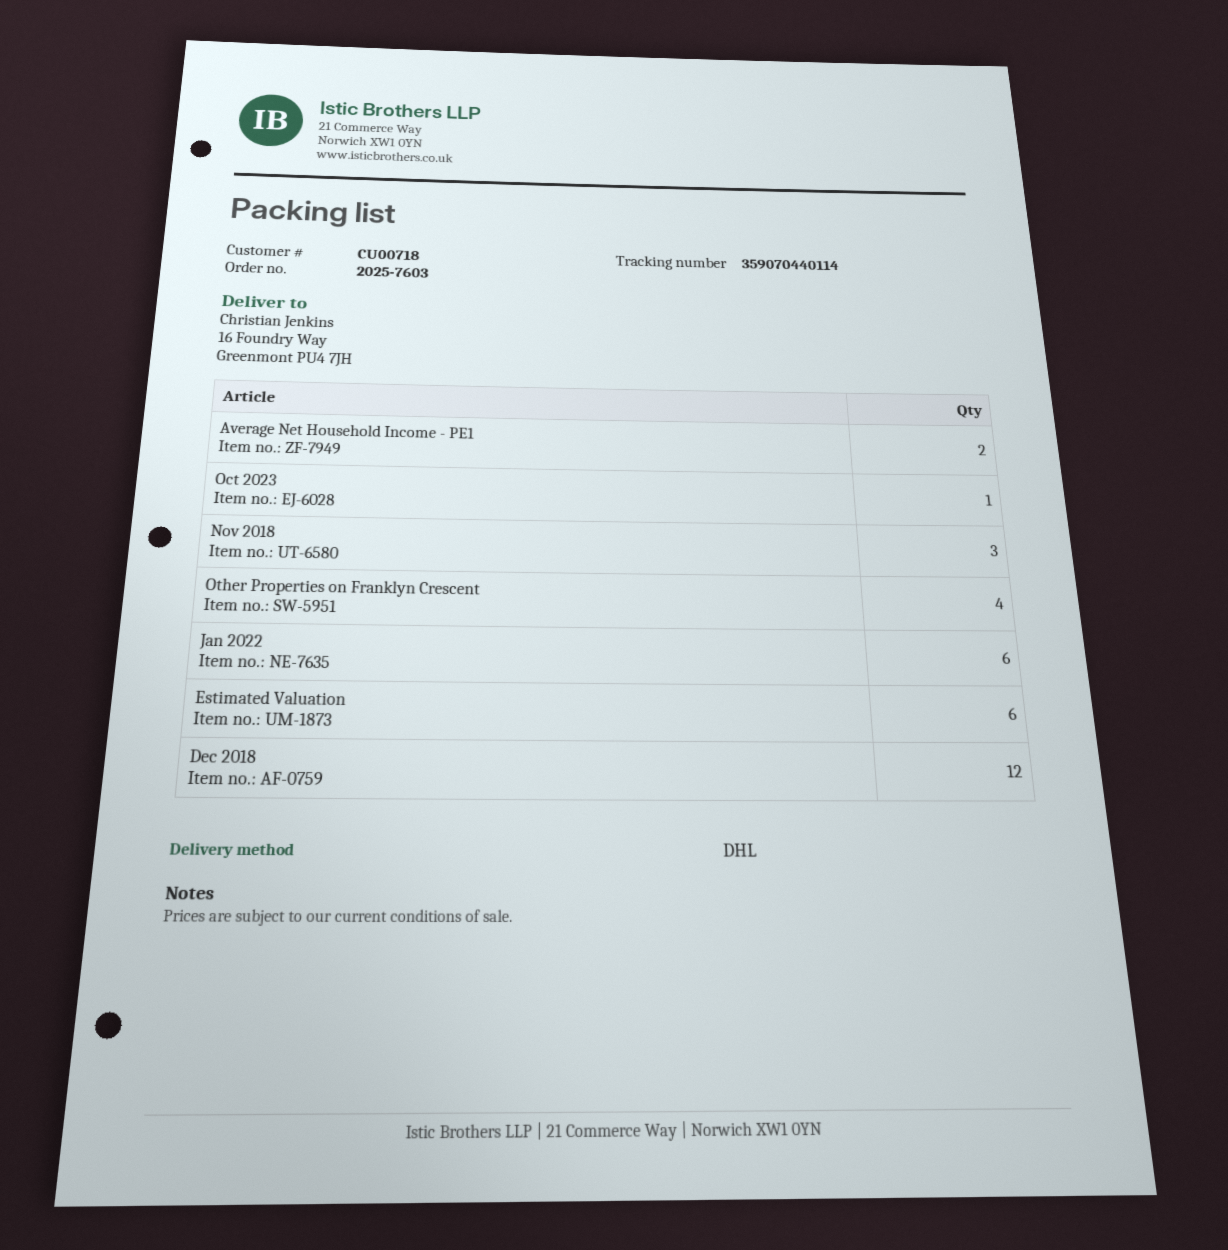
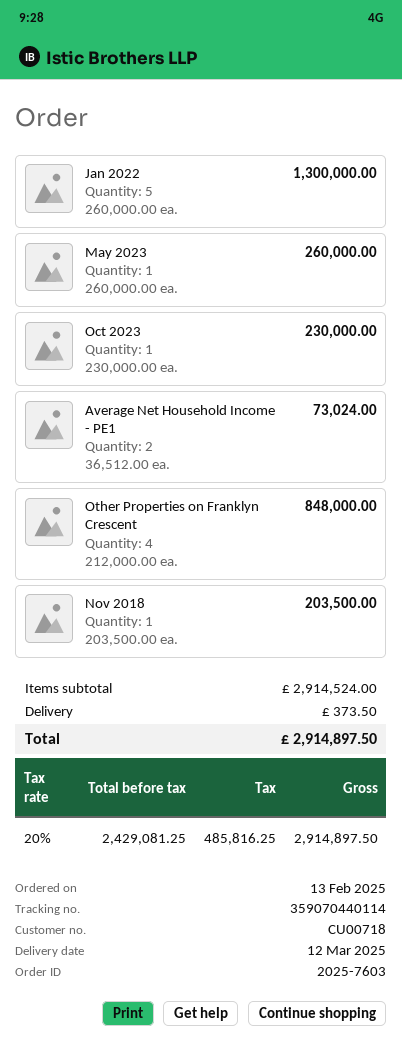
Nov 2018: 3 -> 1
Jan 2022: 6 -> 5
Estimated Valuation: 6 -> none
Dec 2018: 12 -> none
May 2023: none -> 1

